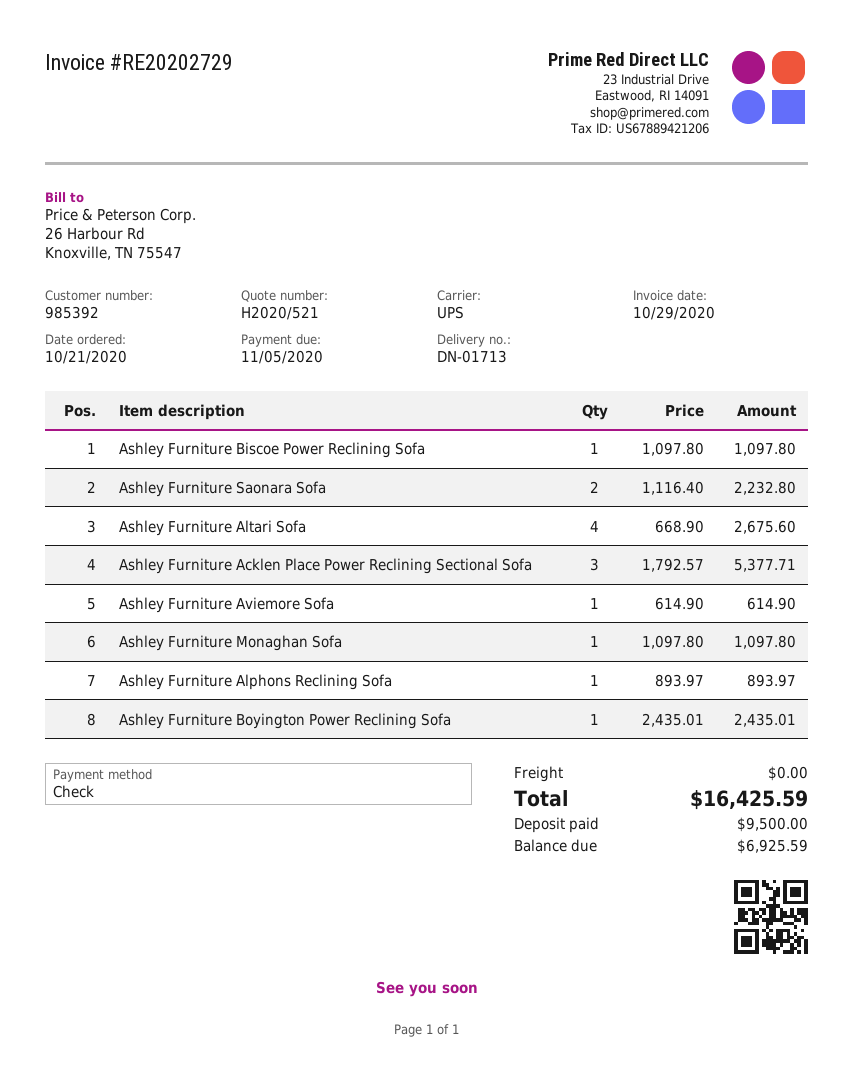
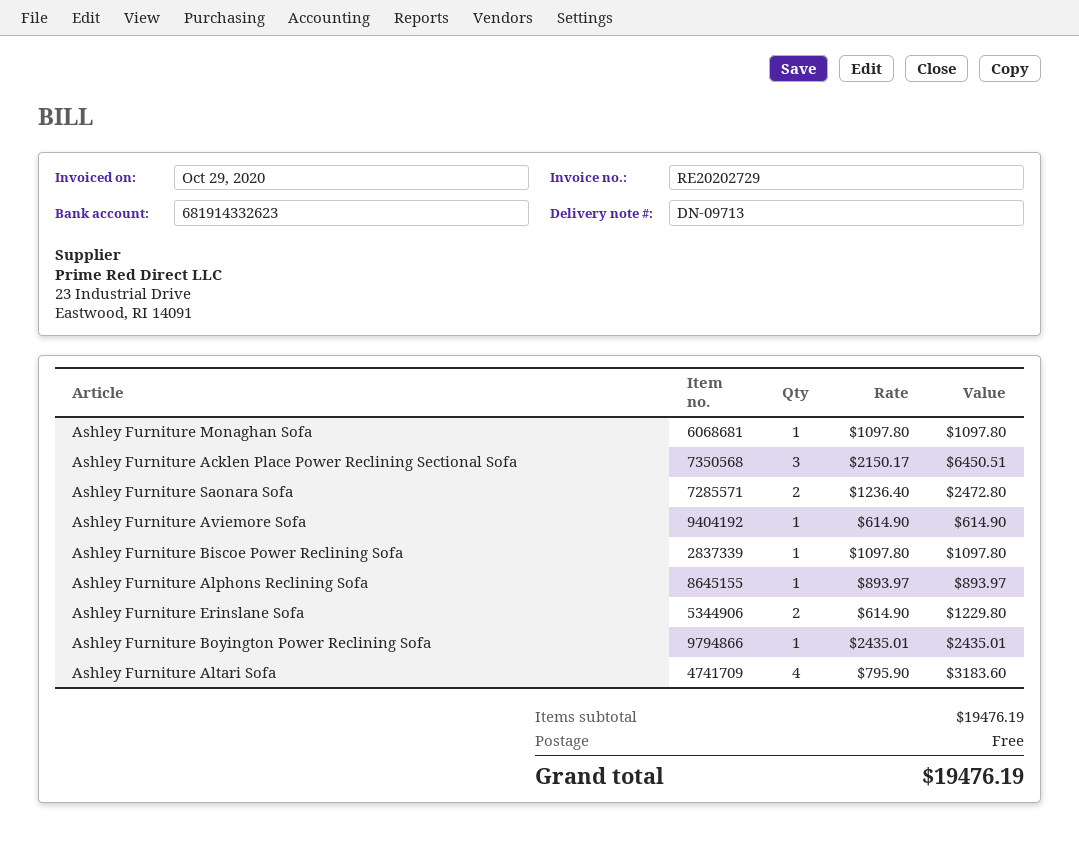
delivery note number: DN-01713 -> DN-09713
Ashley Furniture Saonara Sofa: 2 x 1116.40 = 2232.80 -> 2 x 1236.40 = 2472.80
Ashley Furniture Altari Sofa: 4 x 668.90 = 2675.60 -> 4 x 795.90 = 3183.60
Ashley Furniture Acklen Place Power Reclining Sectional Sofa: 3 x 1792.57 = 5377.71 -> 3 x 2150.17 = 6450.51
Ashley Furniture Erinslane Sofa: none -> 2 x 614.90 = 1229.80
total: 16425.59 -> 19476.19

